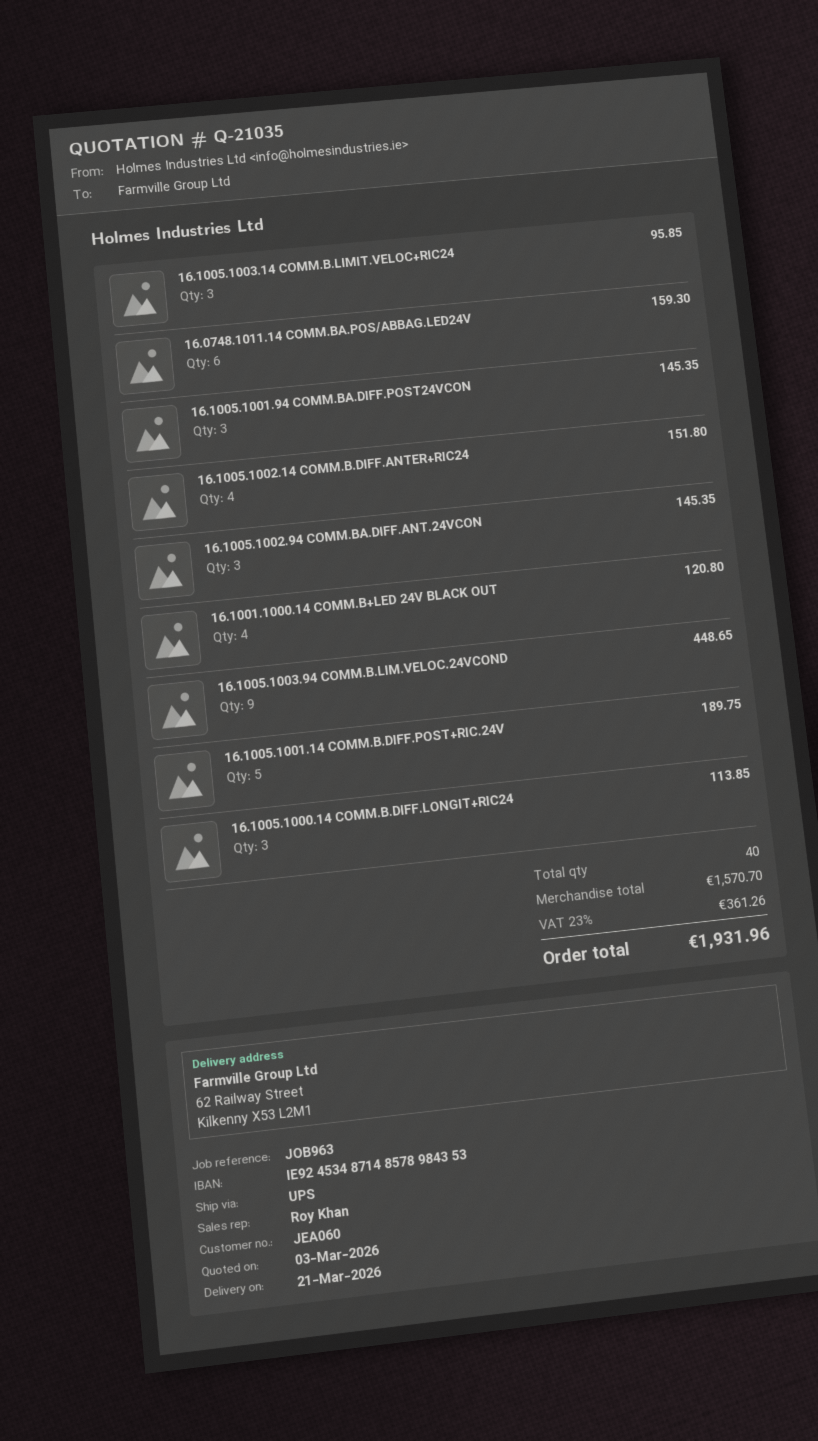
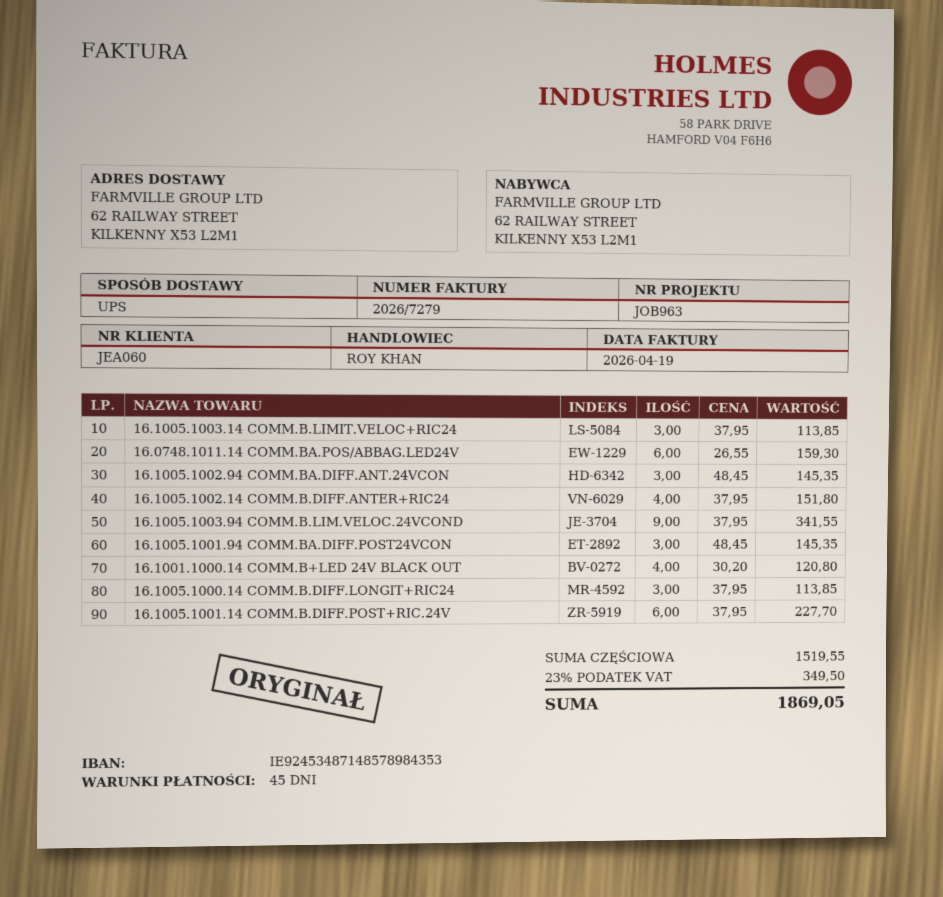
16.1005.1003.14 COMM.B.LIMIT.VELOC+RIC24: 3 for 95.85 -> 3 for 113.85
16.1005.1003.94 COMM.B.LIM.VELOC.24VCOND: 9 for 448.65 -> 9 for 341.55
16.1005.1001.14 COMM.B.DIFF.POST+RIC.24V: 5 for 189.75 -> 6 for 227.70
subtotal: 1570.70 -> 1519.55
tax: 23% = 361.26 -> 23% = 349.50
total: 1931.96 -> 1869.05

